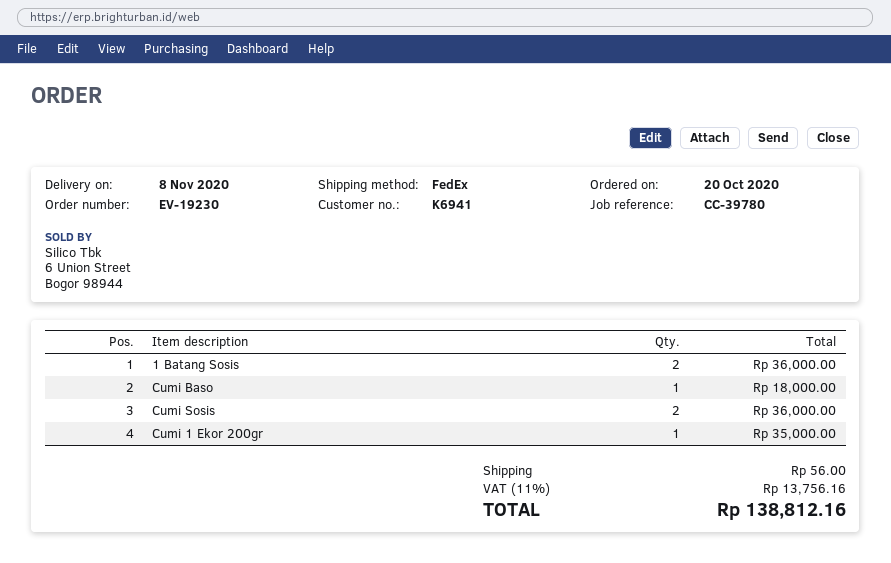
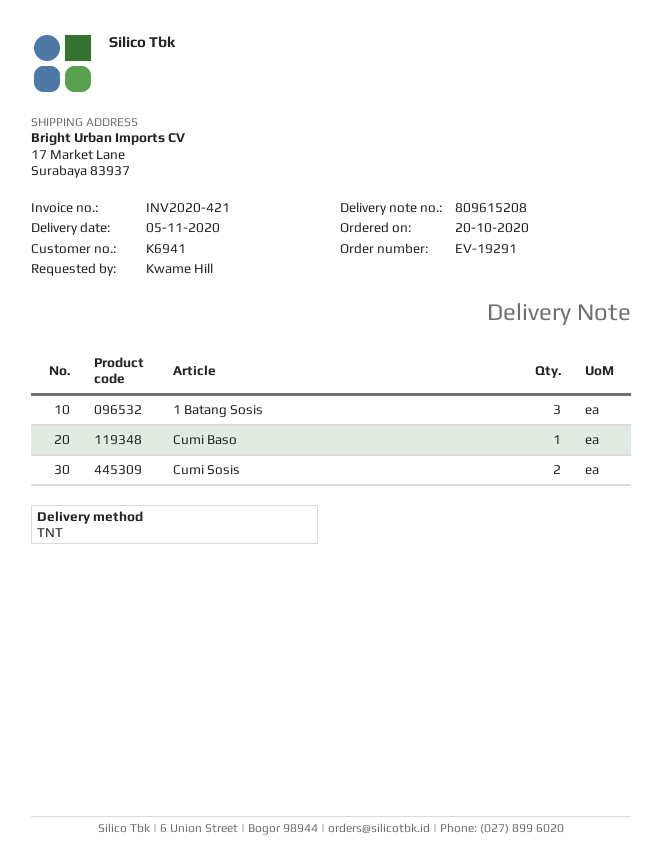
order number: EV-19230 -> EV-19291
delivery date: 2020-11-08 -> 2020-11-05
shipping method: FedEx -> TNT
1 Batang Sosis: 2 -> 3
Cumi 1 Ekor 200gr: 1 -> none

